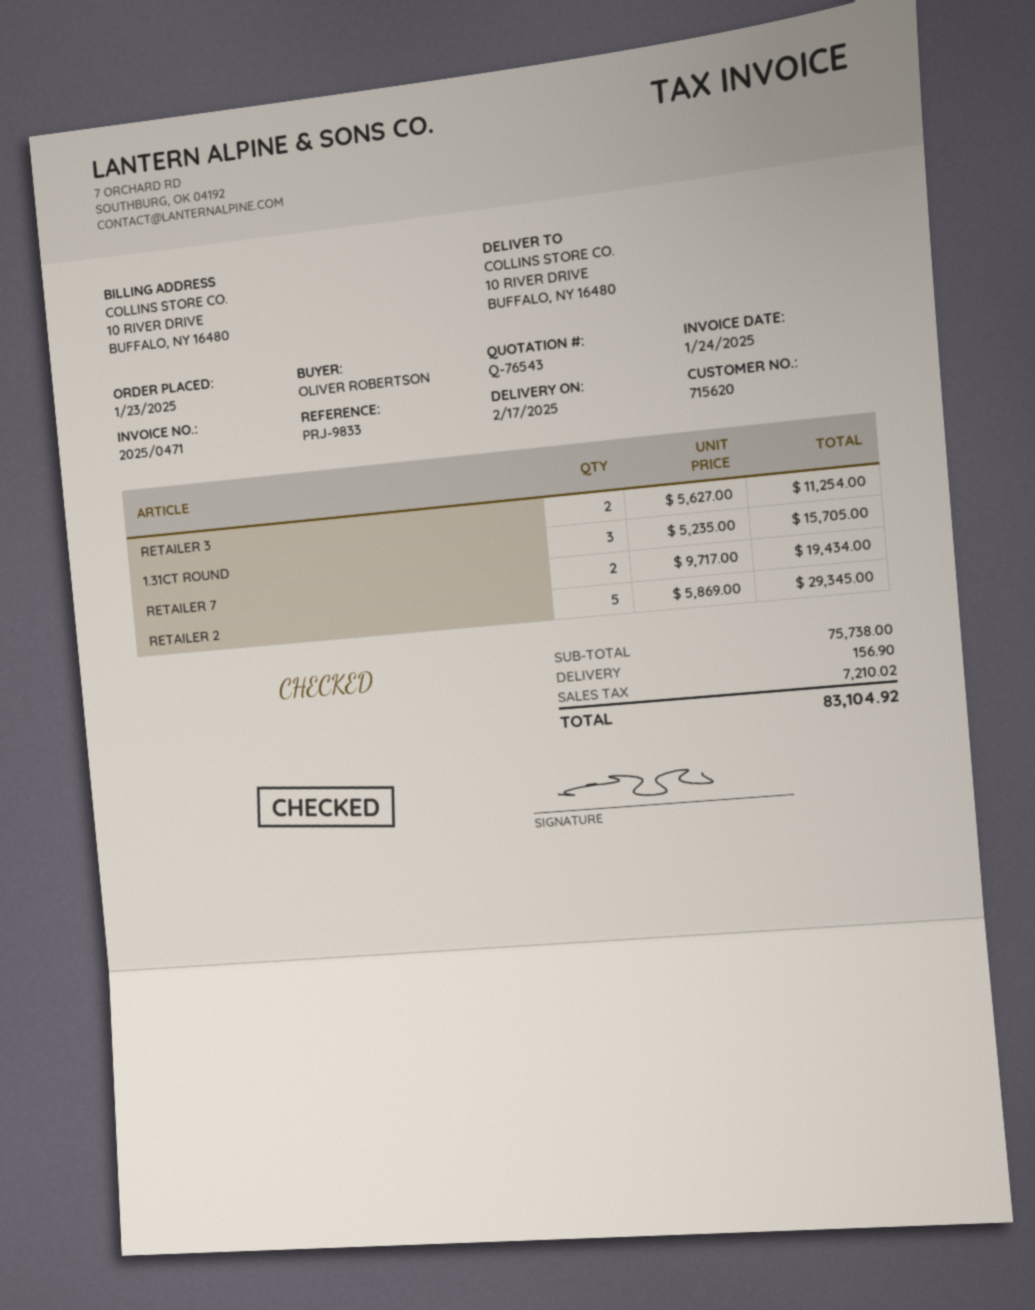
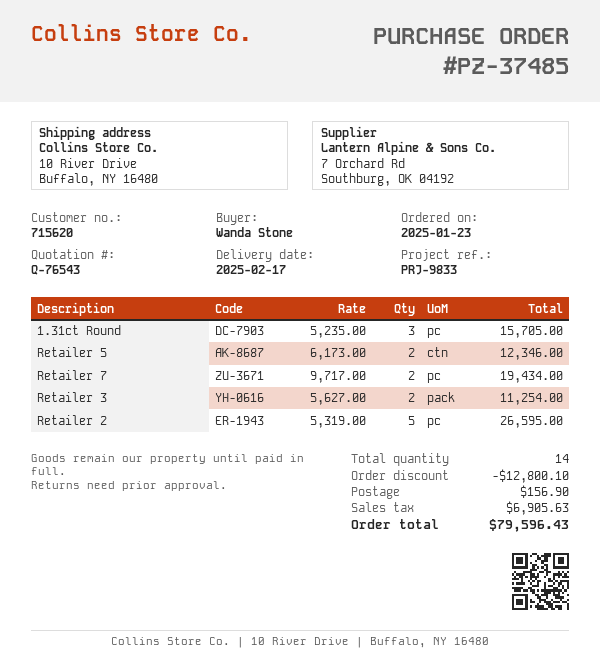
ordered by: OLIVER ROBERTSON -> Wanda Stone
RETAILER 2: 5 x 5869.00 = 29345.00 -> 5 x 5319.00 = 26595.00
Retailer 5: none -> 2 x 6173.00 = 12346.00
discount: none -> 12800.10
tax: 7210.02 -> 6905.63
total: 83104.92 -> 79596.43

